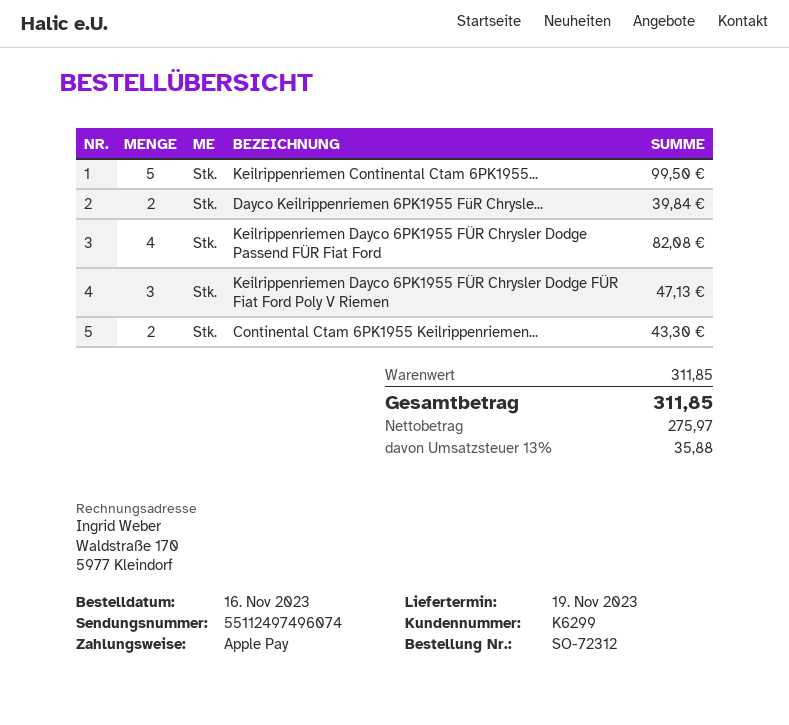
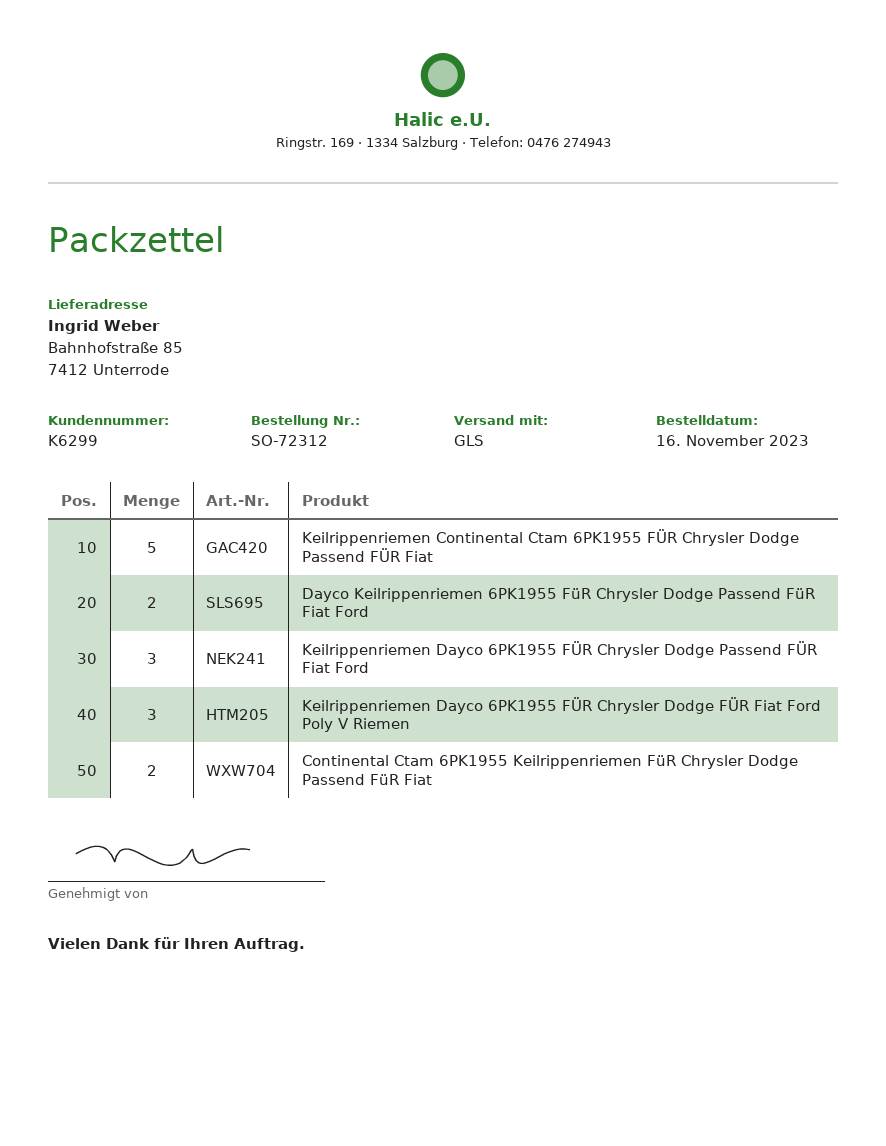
Keilrippenriemen Dayco 6PK1955 FÜR Chrysler Dodge Passend FÜR Fiat Ford: 4 -> 3

